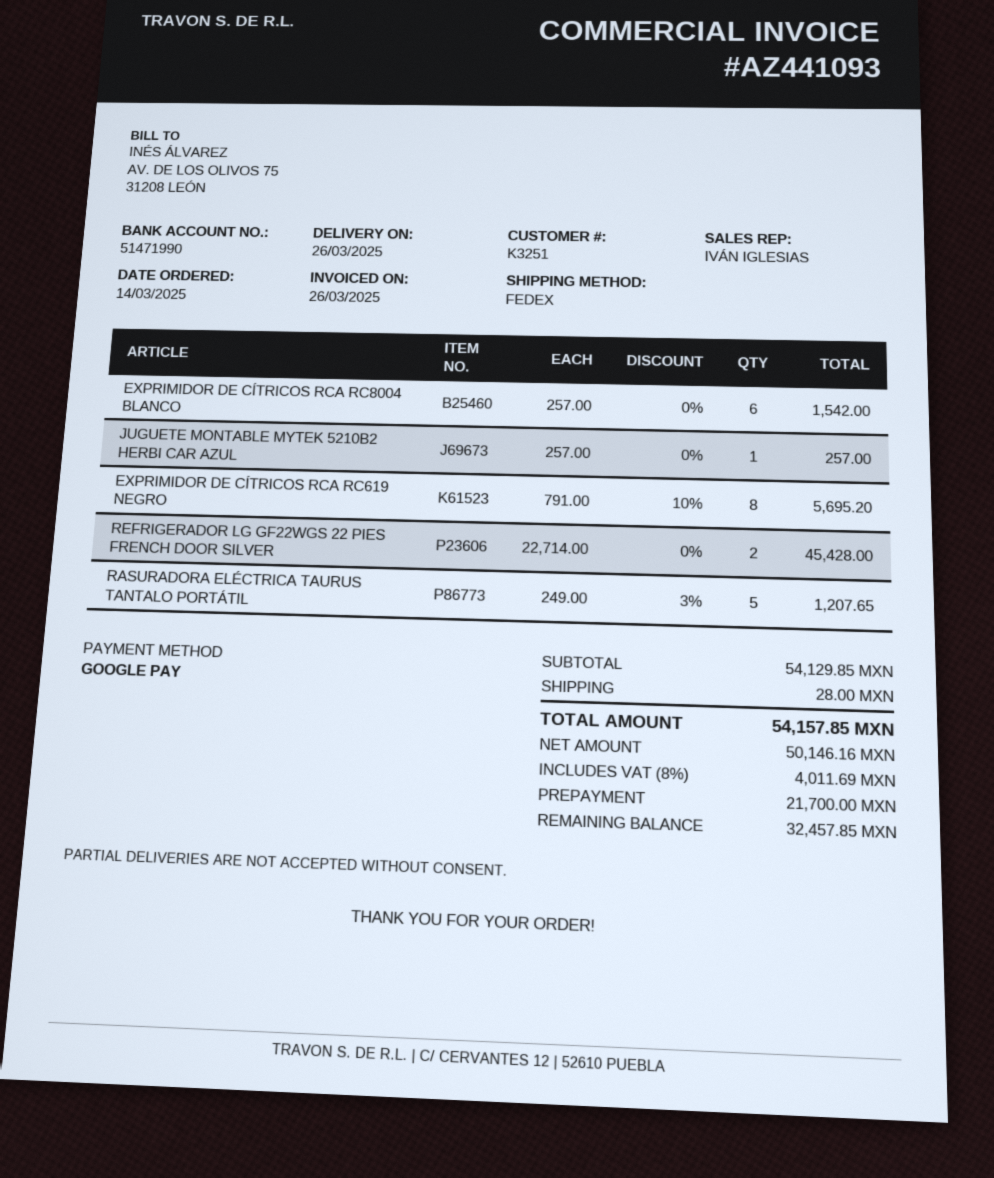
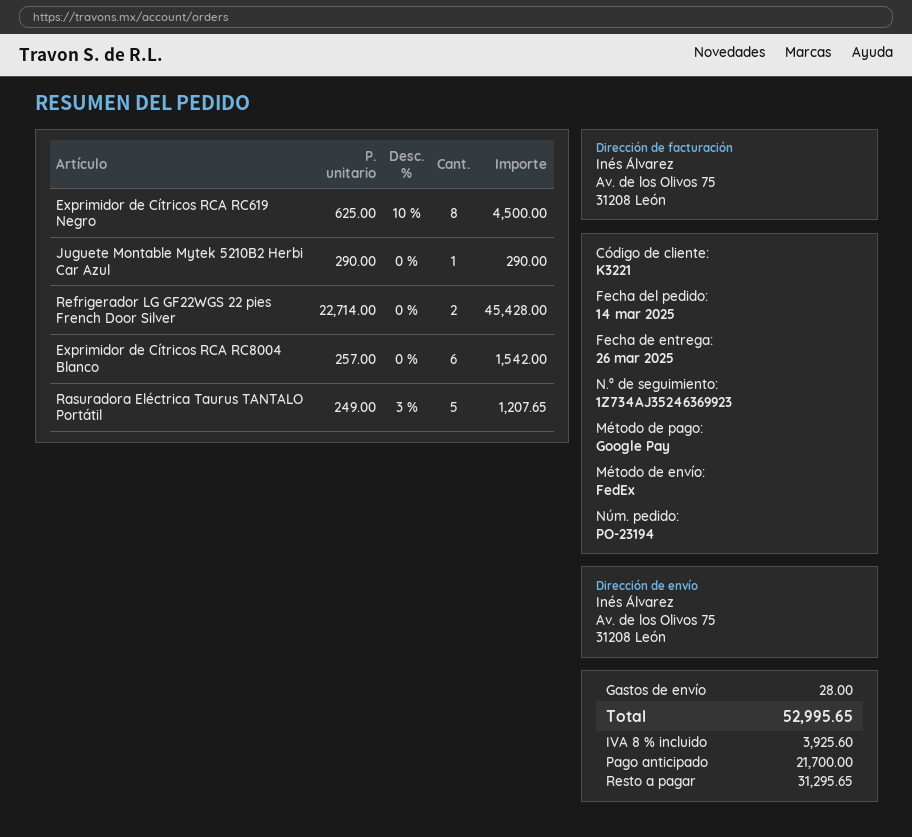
customer number: K3251 -> K3221
JUGUETE MONTABLE MYTEK 5210B2 HERBI CAR AZUL: 1 x 257.00 = 257.00 -> 1 x 290.00 = 290.00
EXPRIMIDOR DE CÍTRICOS RCA RC619 NEGRO: 8 x 791.00 - 10% = 5695.20 -> 8 x 625.00 - 10% = 4500.00
tax: 8% = 4011.69 -> 8% = 3925.60
total: 54157.85 -> 52995.65
balance: 32457.85 -> 31295.65

